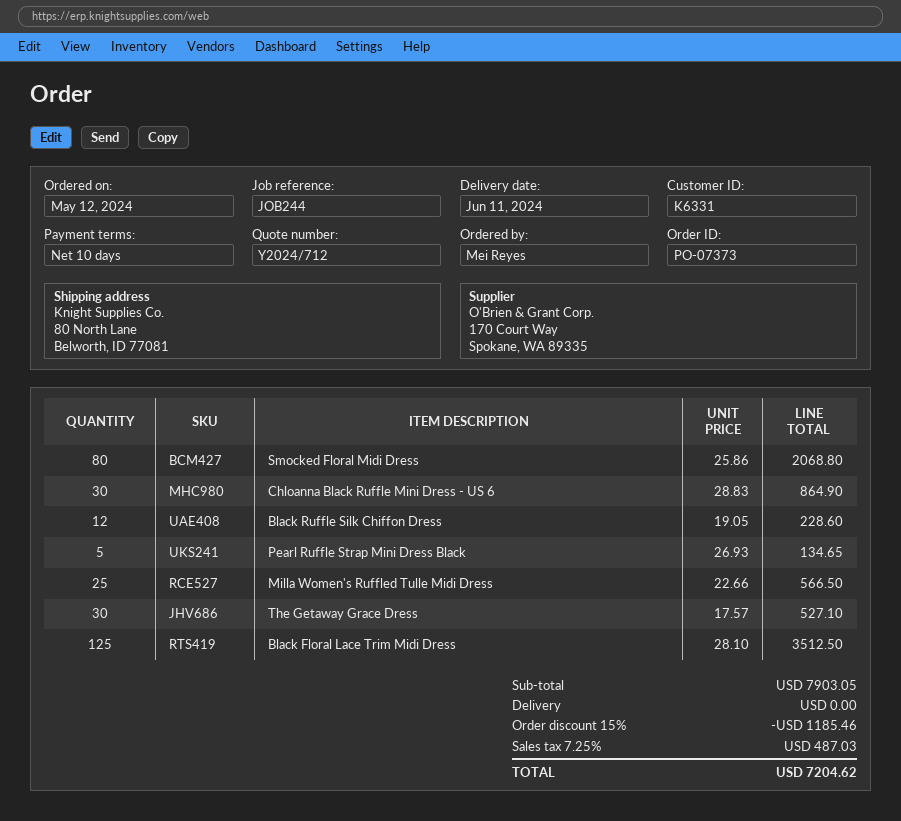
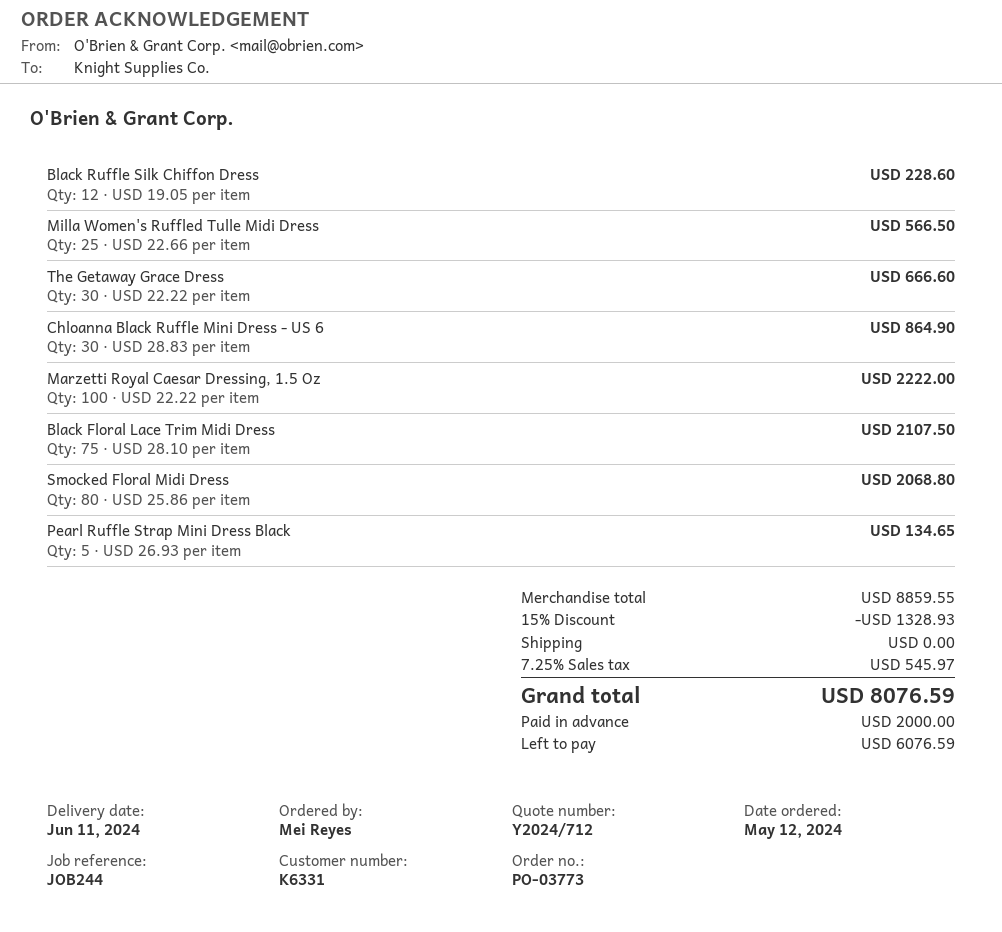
order number: PO-07373 -> PO-03773
The Getaway Grace Dress: 30 x 17.57 = 527.10 -> 30 x 22.22 = 666.60
Black Floral Lace Trim Midi Dress: 125 x 28.10 = 3512.50 -> 75 x 28.10 = 2107.50
Marzetti Royal Caesar Dressing, 1.5 Oz: none -> 100 x 22.22 = 2222.00
subtotal: 7903.05 -> 8859.55
discount: 15% = 1185.46 -> 15% = 1328.93
tax: 7.25% = 487.03 -> 7.25% = 545.97
total: 7204.62 -> 8076.59

